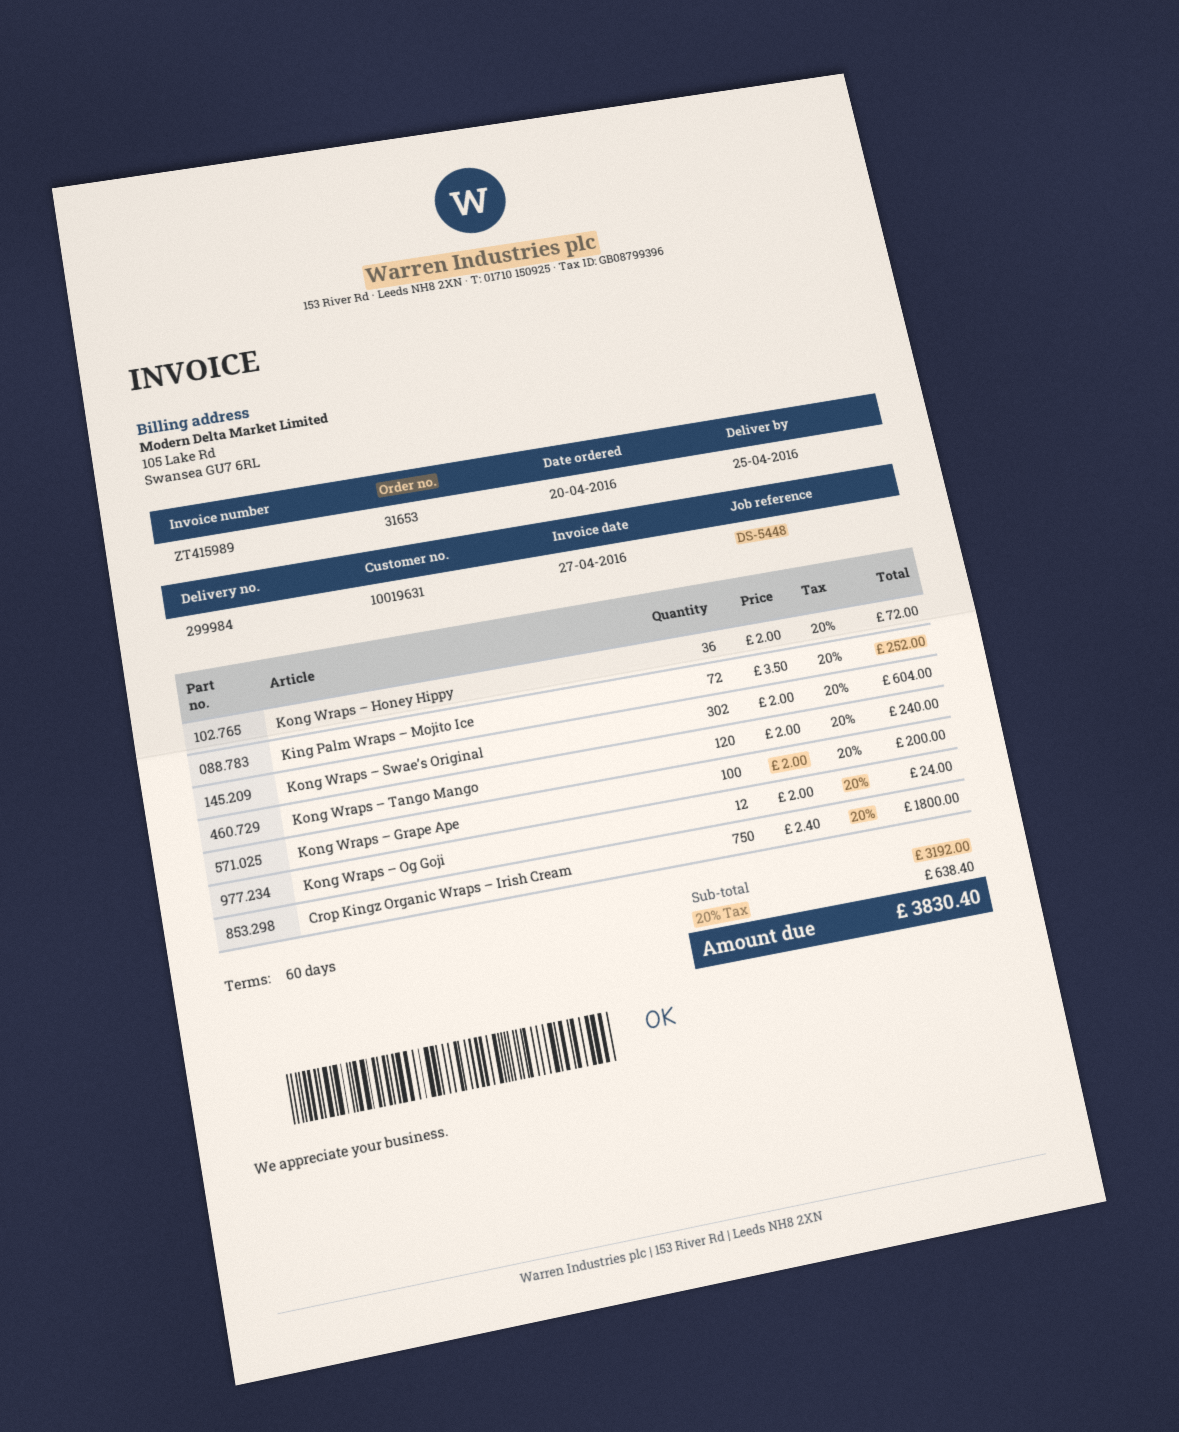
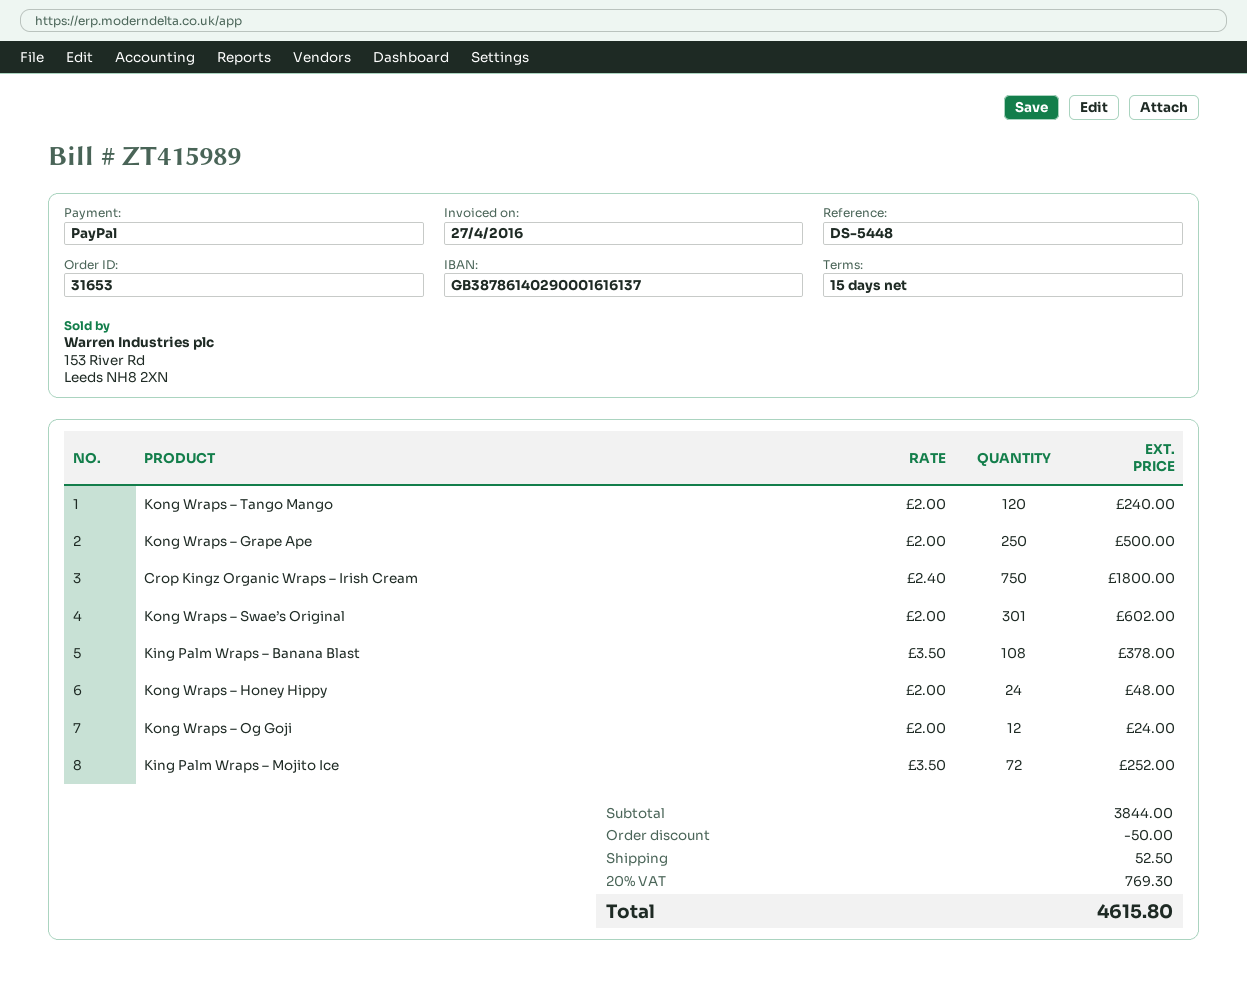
payment terms: 60 days -> 15 days
Kong Wraps – Honey Hippy: 36 x 2.00 = 72.00 -> 24 x 2.00 = 48.00
Kong Wraps – Swae’s Original: 302 x 2.00 = 604.00 -> 301 x 2.00 = 602.00
Kong Wraps – Grape Ape: 100 x 2.00 = 200.00 -> 250 x 2.00 = 500.00
King Palm Wraps – Banana Blast: none -> 108 x 3.50 = 378.00
subtotal: 3192.00 -> 3844.00
discount: none -> 50.00
shipping: none -> 52.50
tax: 20% = 638.40 -> 20% = 769.30
total: 3830.40 -> 4615.80

